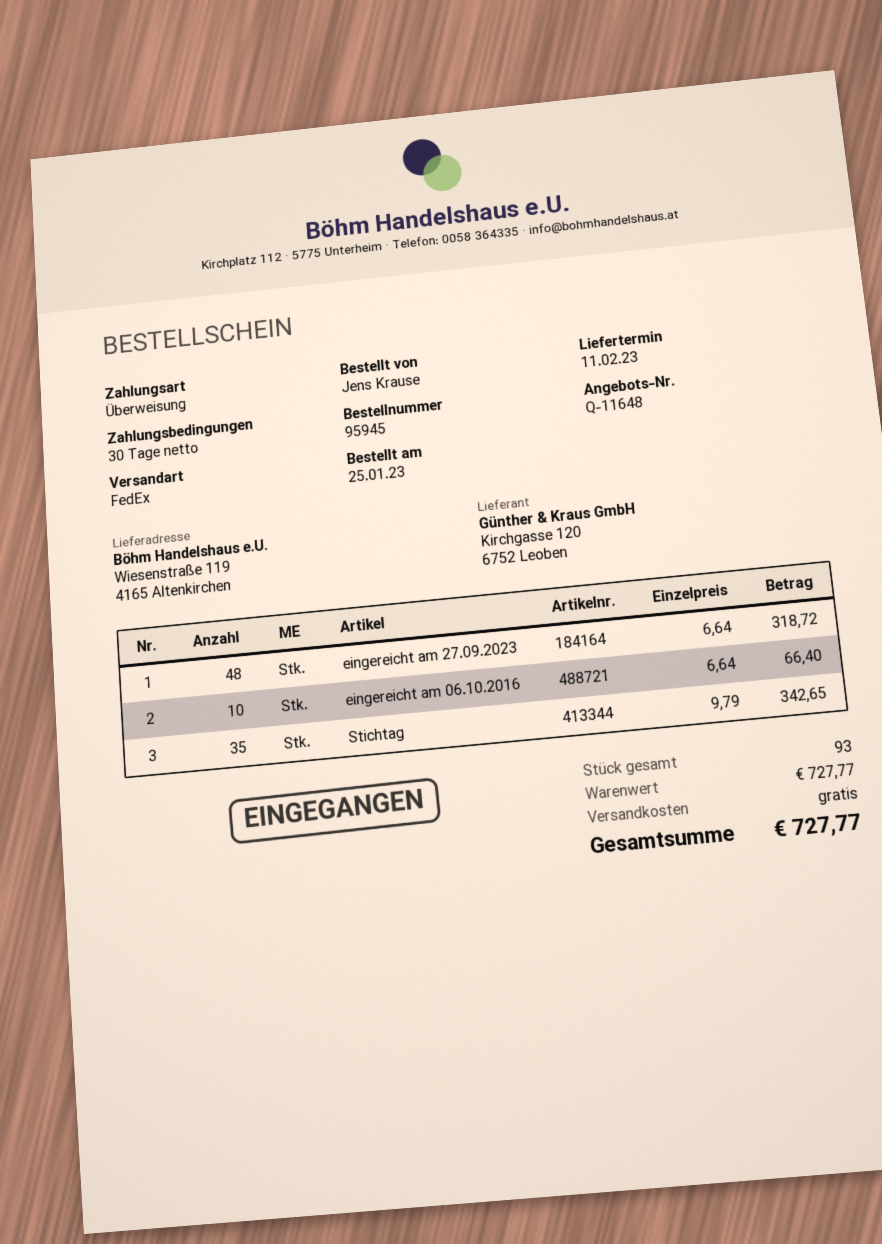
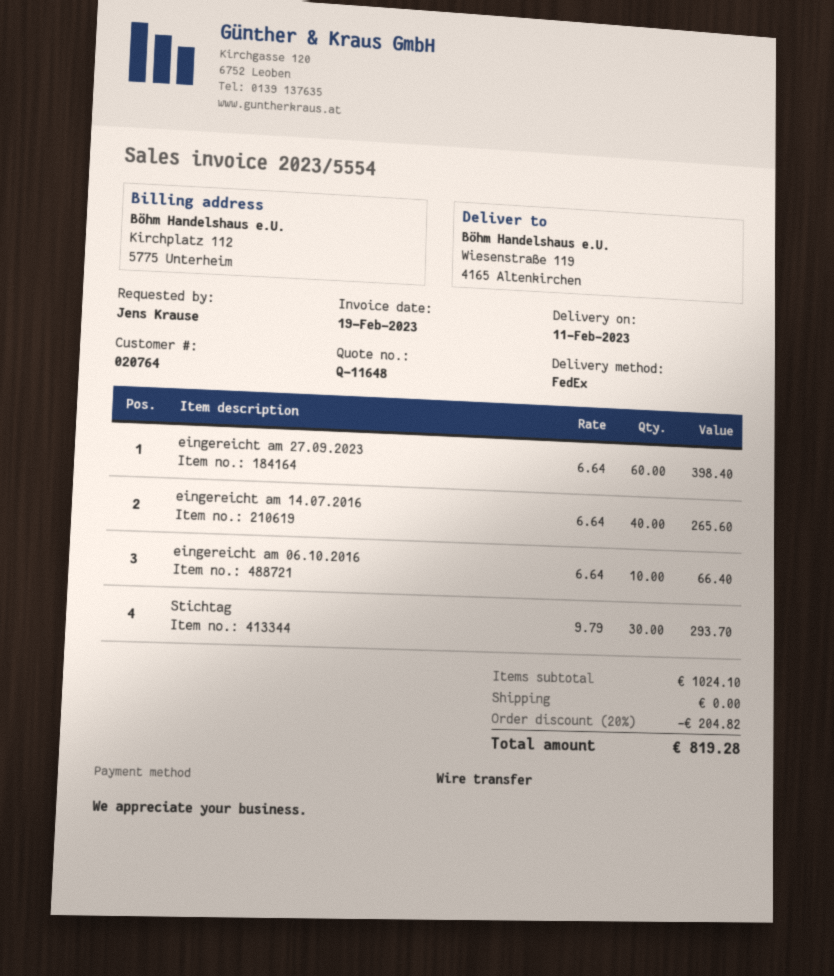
eingereicht am 27.09.2023: 48 x 6.64 = 318.72 -> 60 x 6.64 = 398.40
Stichtag: 35 x 9.79 = 342.65 -> 30 x 9.79 = 293.70
eingereicht am 14.07.2016: none -> 40 x 6.64 = 265.60
subtotal: 727.77 -> 1024.10
discount: none -> 20% = 204.82
total: 727.77 -> 819.28

